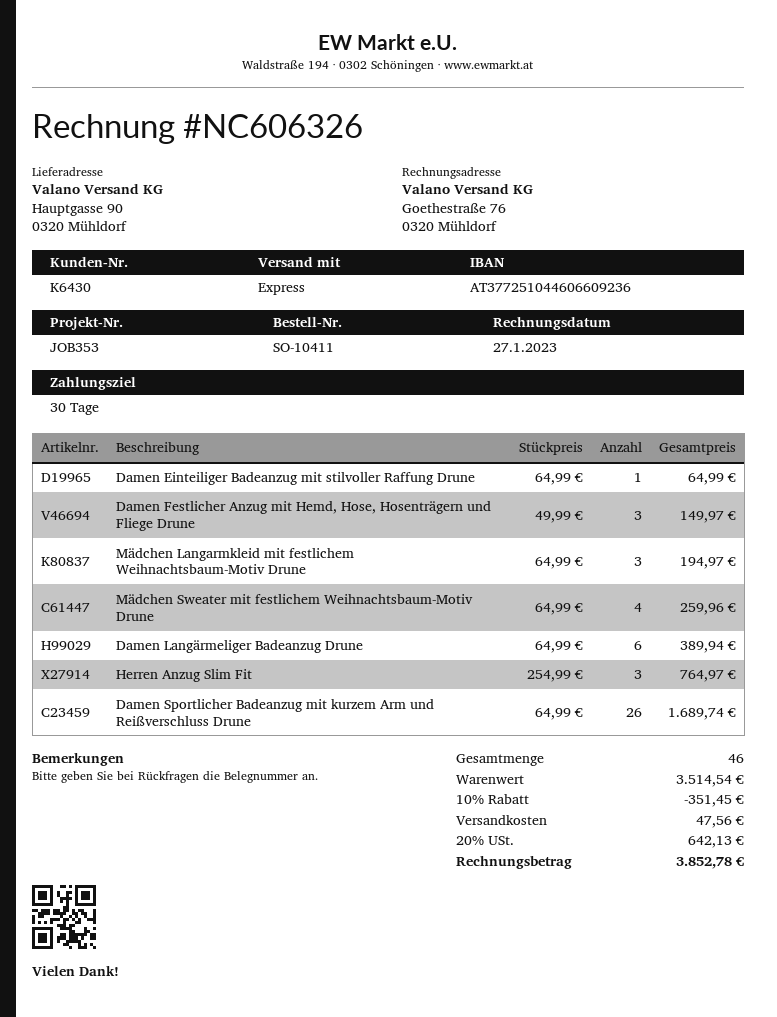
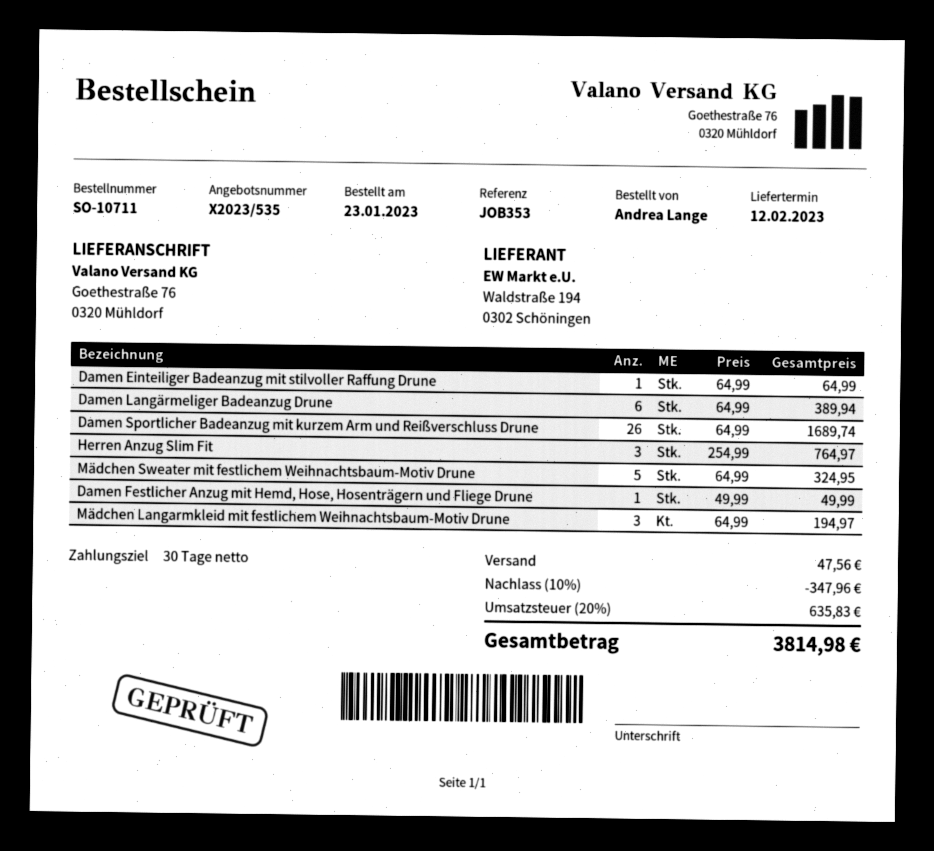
order number: SO-10411 -> SO-10711
ship to: Hauptgasse 90, 0320 Mühldorf -> Goethestraße 76, 0320 Mühldorf
Damen Festlicher Anzug mit Hemd, Hose, Hosenträgern und Fliege Drune: 3 x 49.99 = 149.97 -> 1 x 49.99 = 49.99
Mädchen Sweater mit festlichem Weihnachtsbaum-Motiv Drune: 4 x 64.99 = 259.96 -> 5 x 64.99 = 324.95
discount: 10% = 351.45 -> 10% = 347.96
tax: 20% = 642.13 -> 20% = 635.83
total: 3852.78 -> 3814.98

